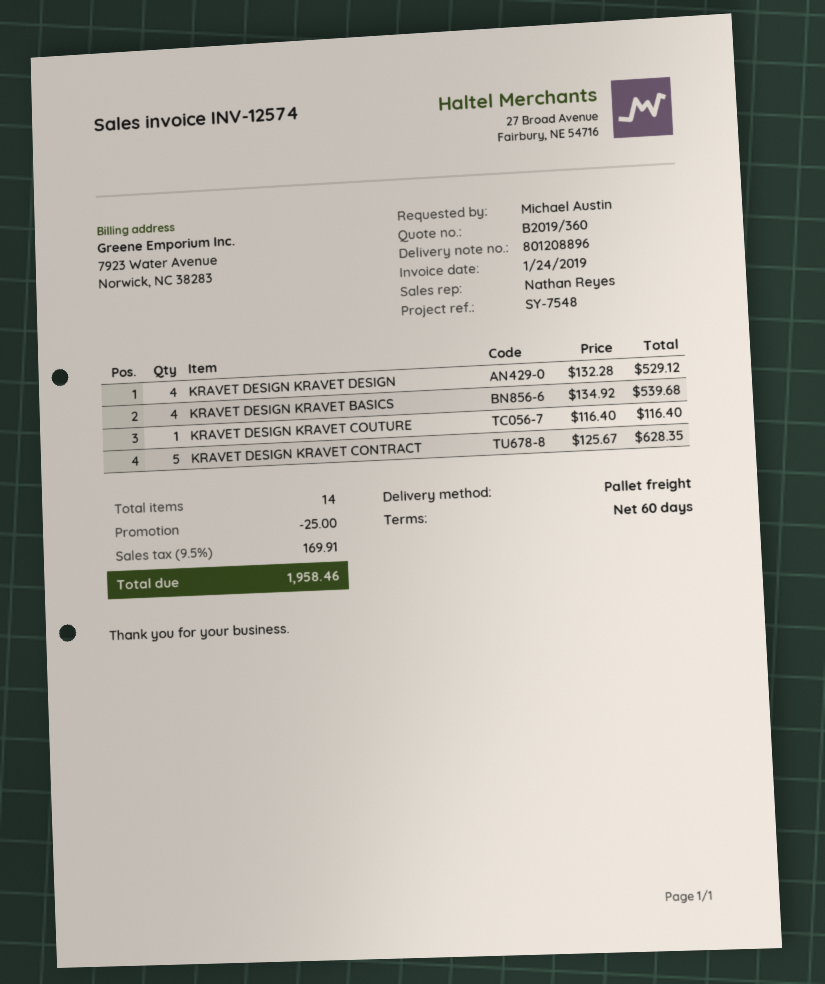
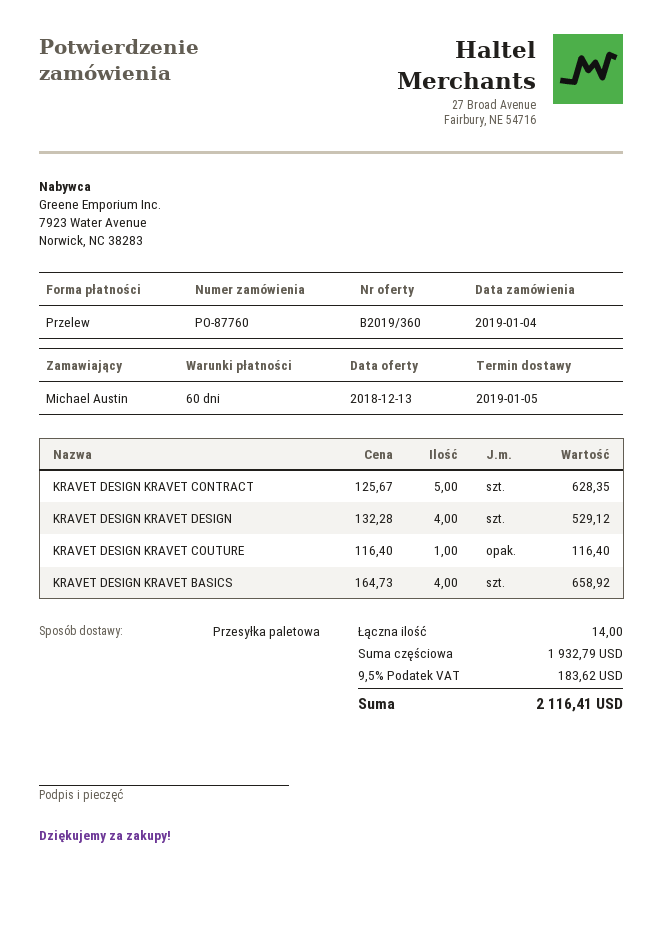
KRAVET DESIGN KRAVET BASICS: 4 x 134.92 = 539.68 -> 4 x 164.73 = 658.92
discount: 25.00 -> none
tax: 9.5% = 169.91 -> 9.5% = 183.62
total: 1958.46 -> 2116.41

